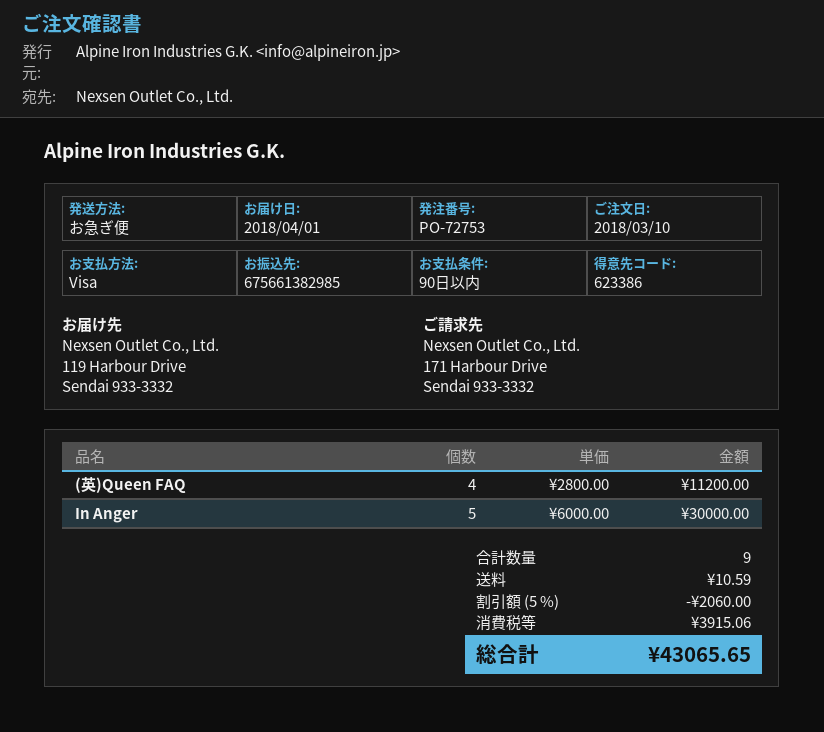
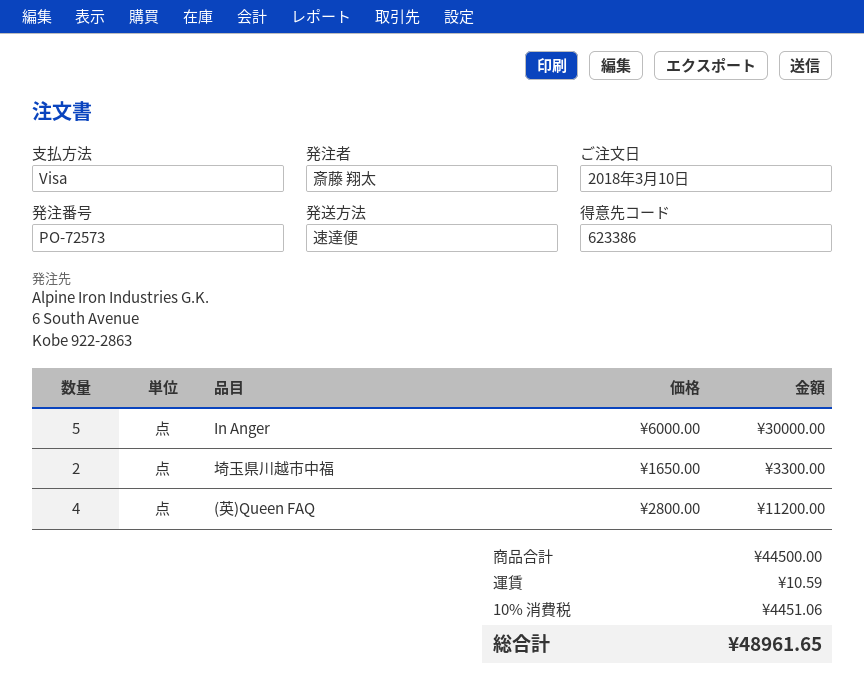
order number: PO-72753 -> PO-72573
埼玉県川越市中福: none -> 2 x 1650.00 = 3300.00
discount: 5% = 2060.00 -> none
tax: 3915.06 -> 4451.06
total: 43065.65 -> 48961.65

